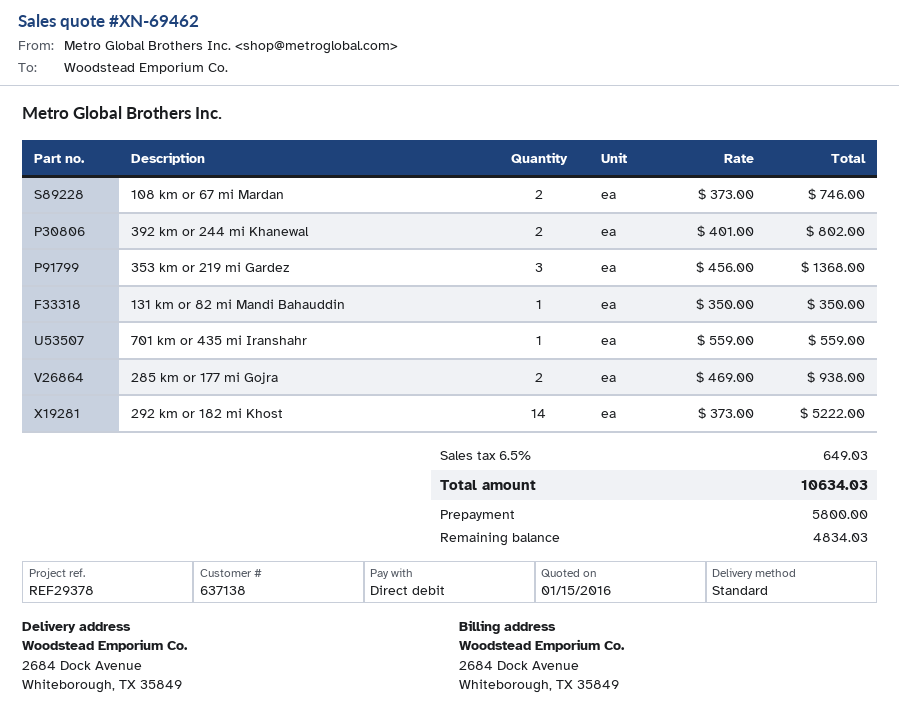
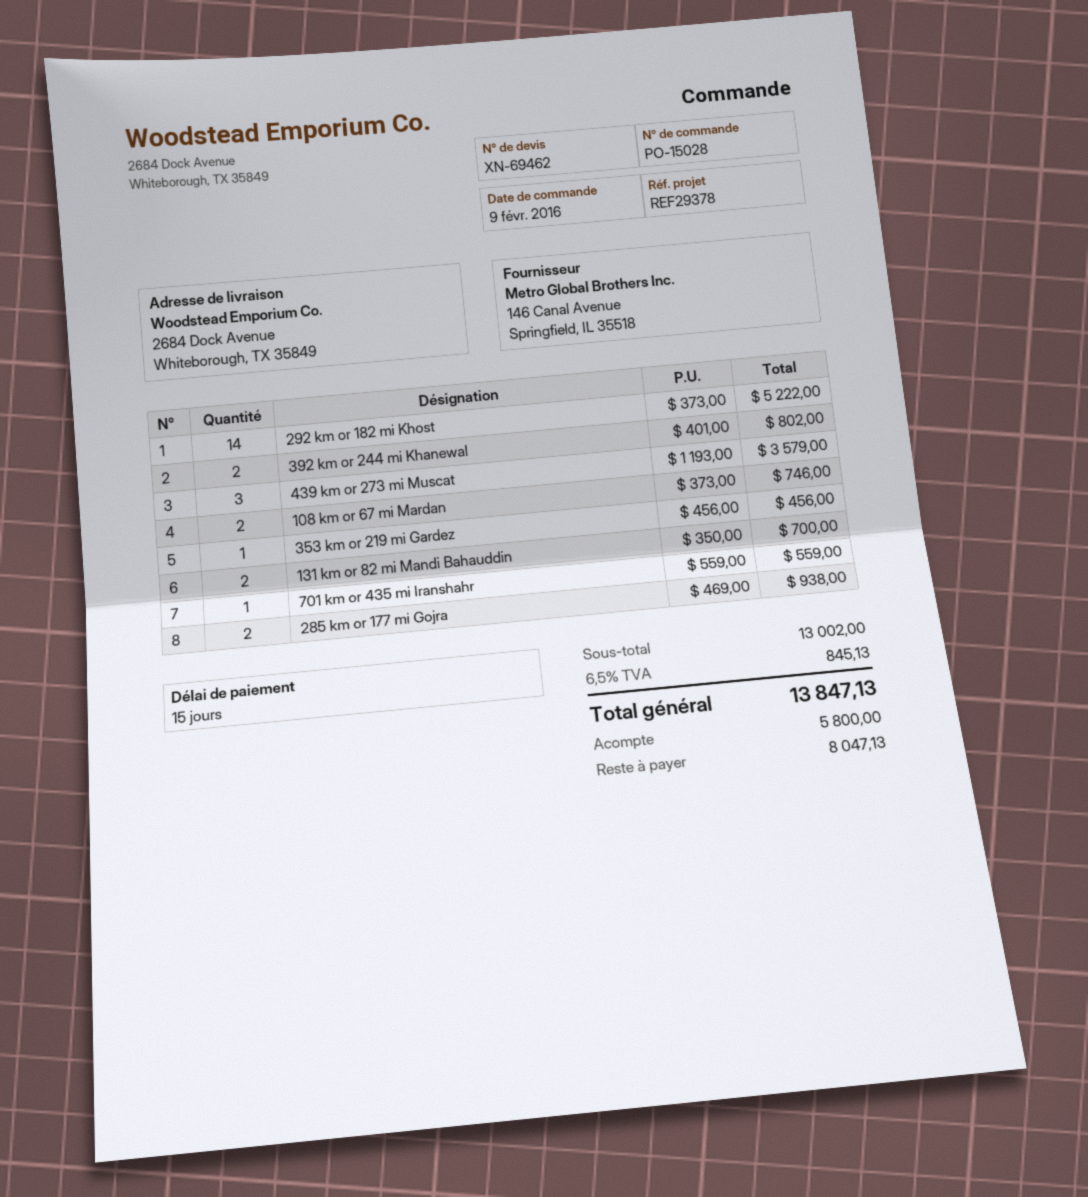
353 km or 219 mi Gardez: 3 x 456.00 = 1368.00 -> 1 x 456.00 = 456.00
131 km or 82 mi Mandi Bahauddin: 1 x 350.00 = 350.00 -> 2 x 350.00 = 700.00
439 km or 273 mi Muscat: none -> 3 x 1193.00 = 3579.00
tax: 6.5% = 649.03 -> 6.5% = 845.13
total: 10634.03 -> 13847.13
balance: 4834.03 -> 8047.13

